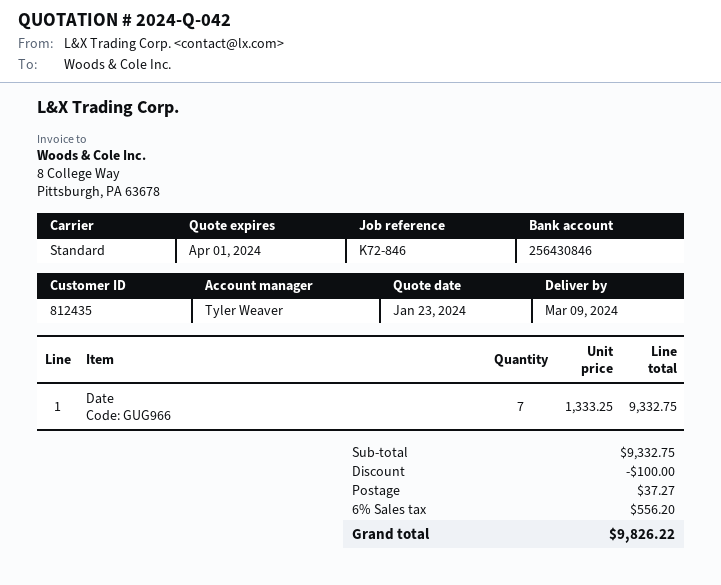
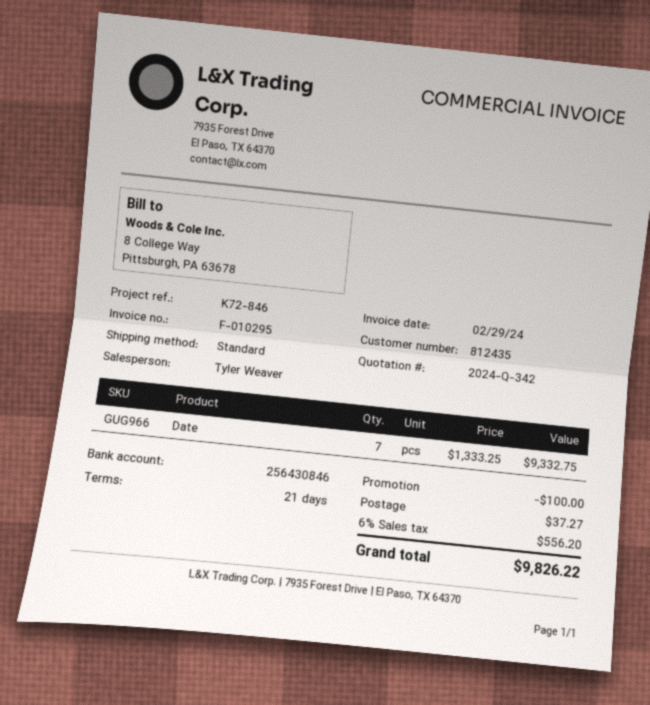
quote number: 2024-Q-042 -> 2024-Q-342

